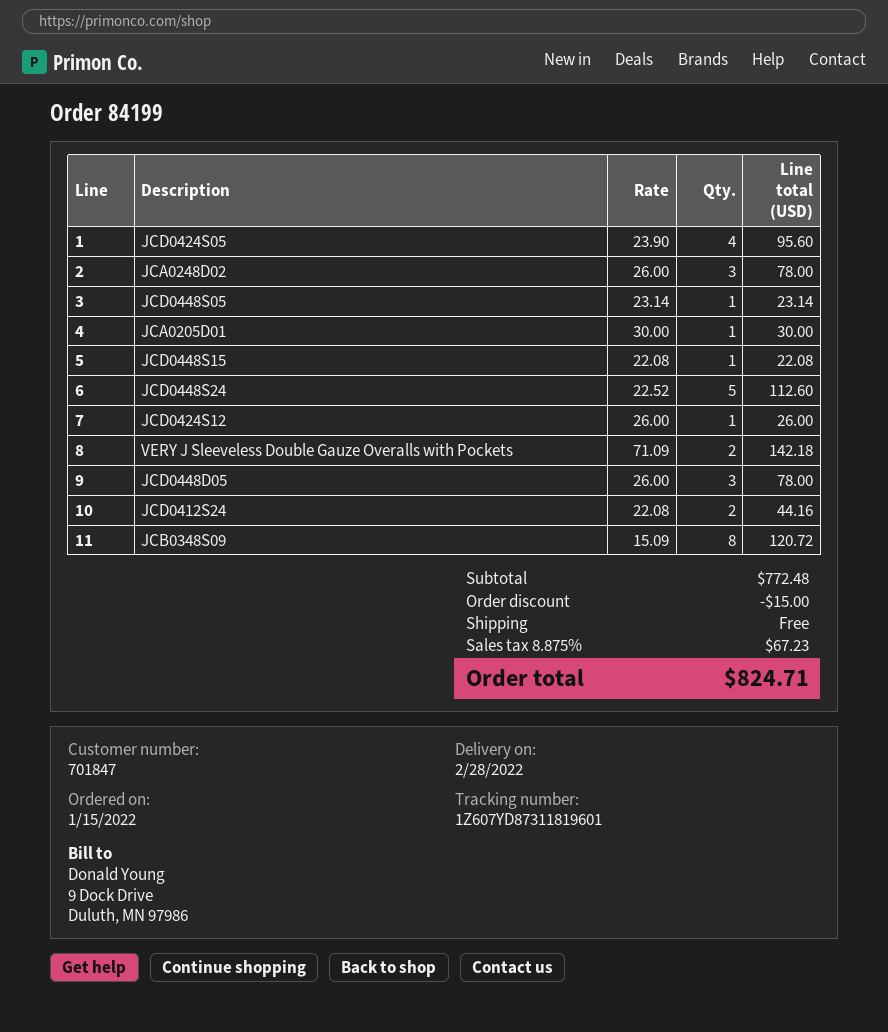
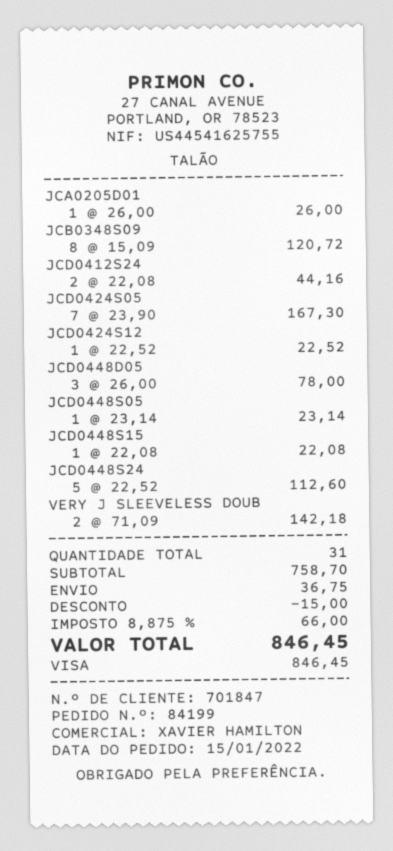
JCD0424S05: 4 x 23.90 = 95.60 -> 7 x 23.90 = 167.30
JCA0248D02: 3 x 26.00 = 78.00 -> none
JCA0205D01: 1 x 30.00 = 30.00 -> 1 x 26.00 = 26.00
JCD0424S12: 1 x 26.00 = 26.00 -> 1 x 22.52 = 22.52
subtotal: 772.48 -> 758.70
shipping: 0.00 -> 36.75
tax: 8.875% = 67.23 -> 8.875% = 66.00
total: 824.71 -> 846.45

